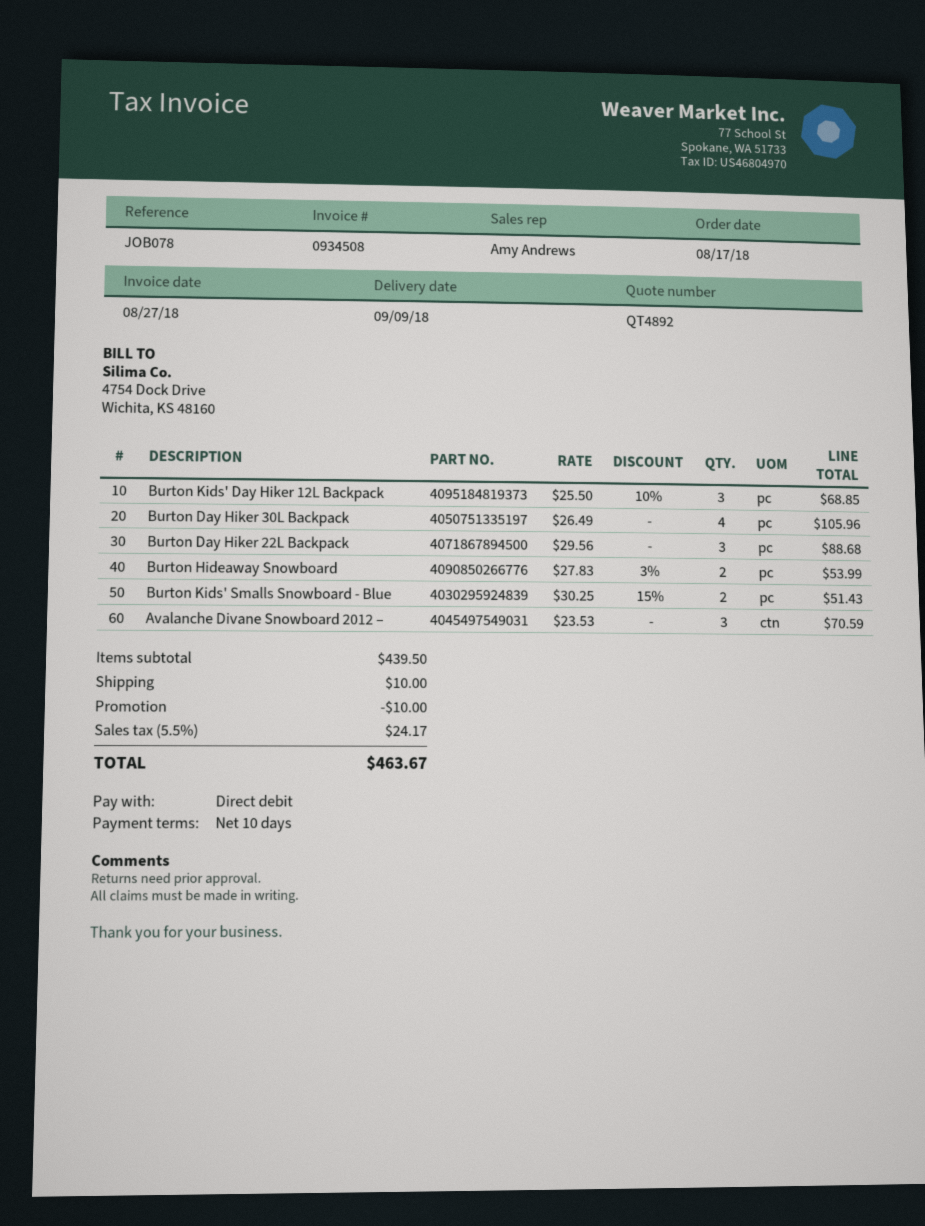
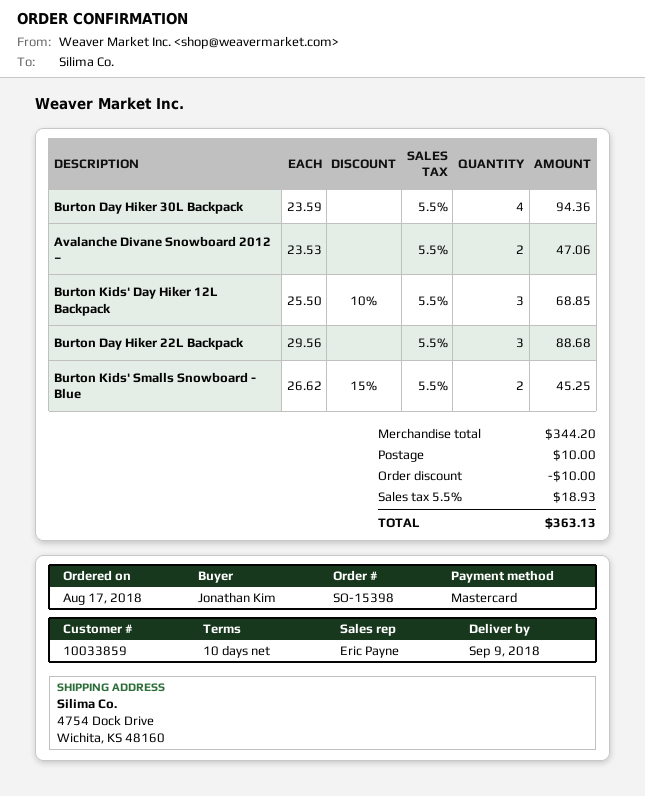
sales rep: Amy Andrews -> Eric Payne
payment method: direct debit -> Mastercard
Burton Day Hiker 30L Backpack: 4 x 26.49 = 105.96 -> 4 x 23.59 = 94.36
Burton Hideaway Snowboard: 2 x 27.83 - 3% = 53.99 -> none
Burton Kids' Smalls Snowboard - Blue: 2 x 30.25 - 15% = 51.43 -> 2 x 26.62 - 15% = 45.25
Avalanche Divane Snowboard 2012 –: 3 x 23.53 = 70.59 -> 2 x 23.53 = 47.06
subtotal: 439.50 -> 344.20
tax: 5.5% = 24.17 -> 5.5% = 18.93
total: 463.67 -> 363.13

